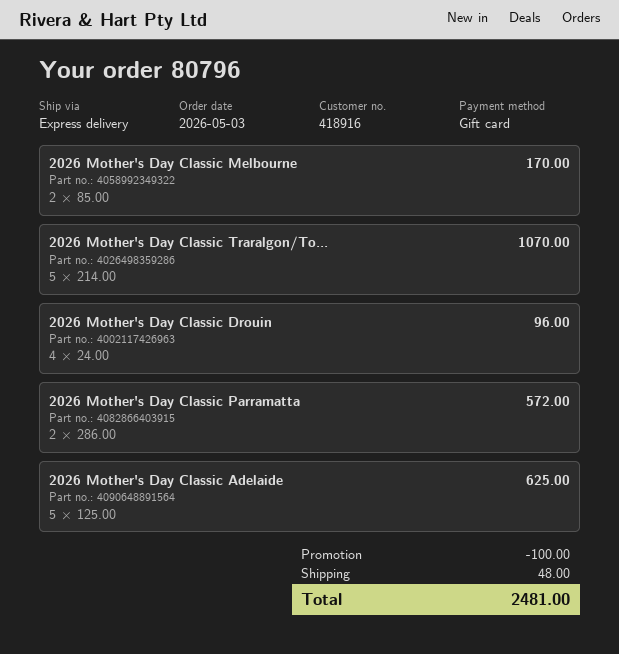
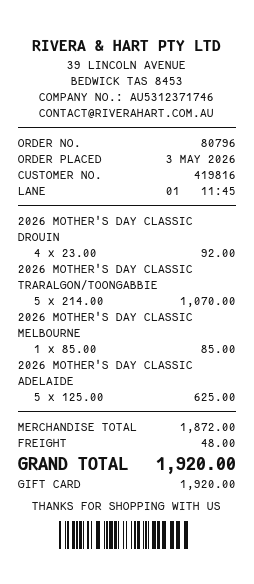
customer number: 418916 -> 419816
2026 Mother's Day Classic Melbourne: 2 x 85.00 = 170.00 -> 1 x 85.00 = 85.00
2026 Mother's Day Classic Drouin: 4 x 24.00 = 96.00 -> 4 x 23.00 = 92.00
2026 Mother's Day Classic Parramatta: 2 x 286.00 = 572.00 -> none
discount: 100.00 -> none
total: 2481.00 -> 1920.00

